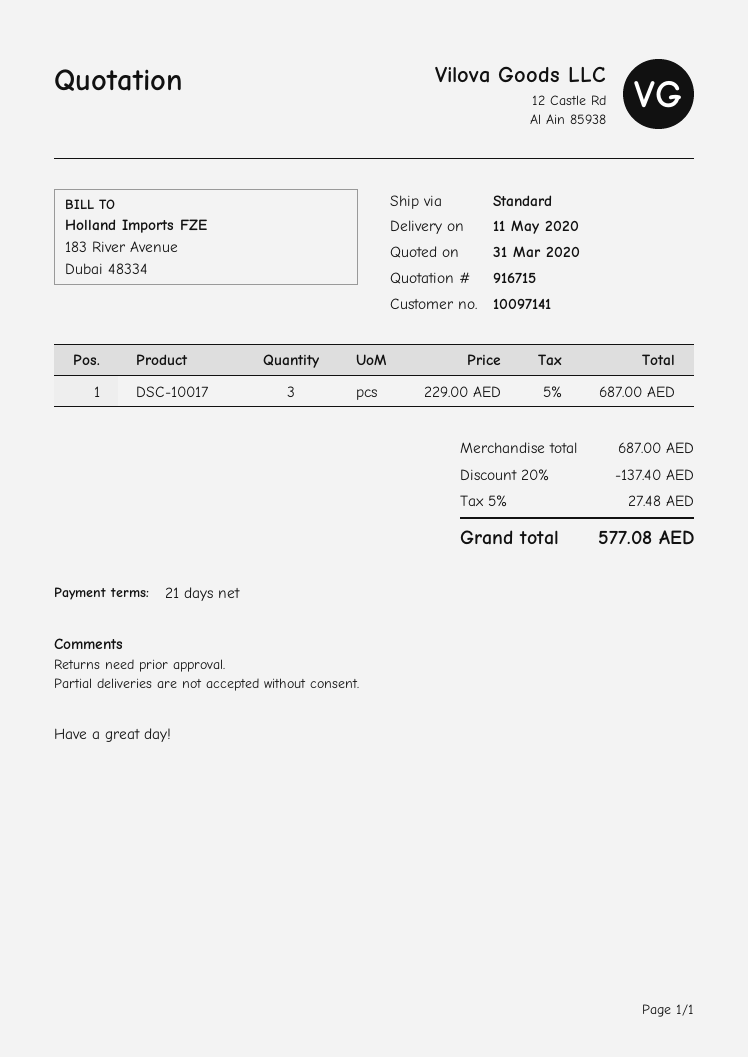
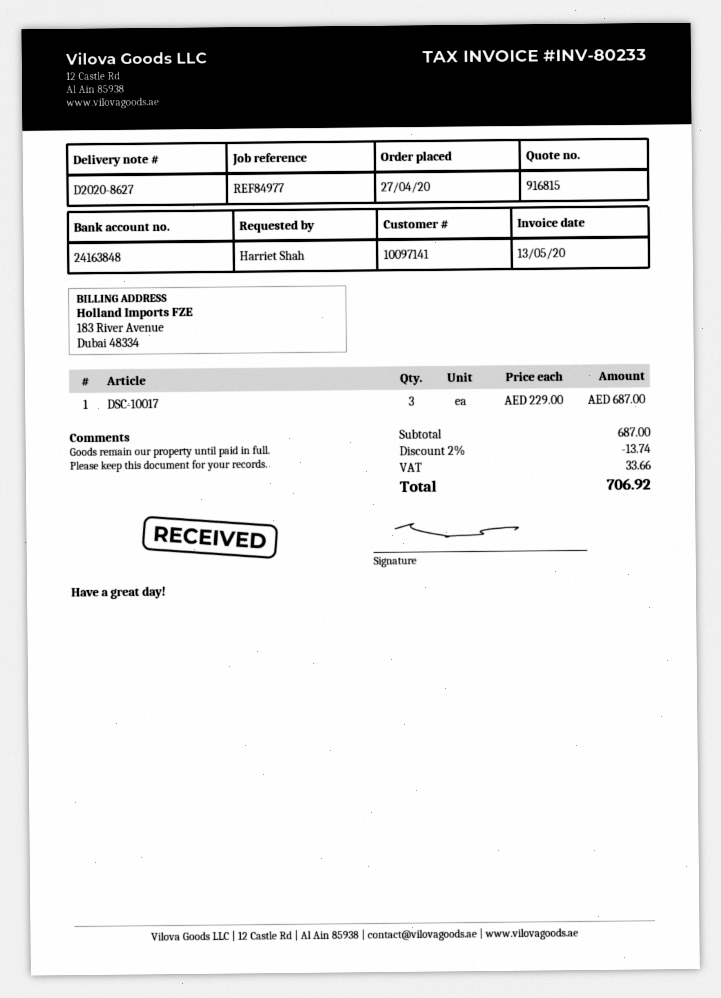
quote number: 916715 -> 916815
discount: 20% = 137.40 -> 2% = 13.74
tax: 27.48 -> 33.66
total: 577.08 -> 706.92

